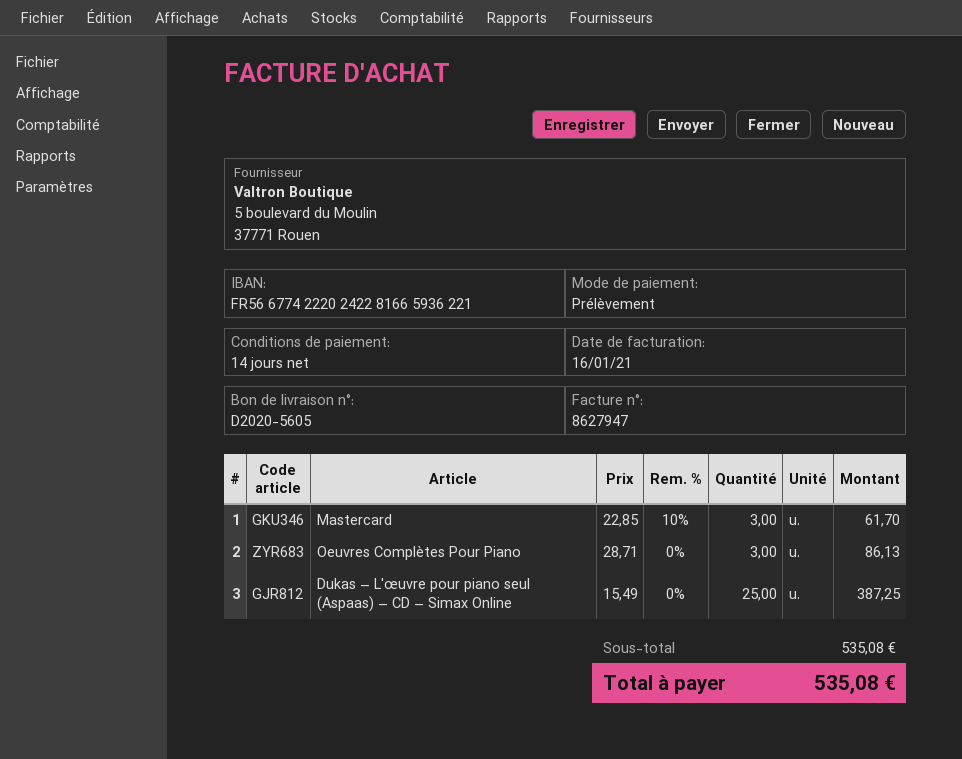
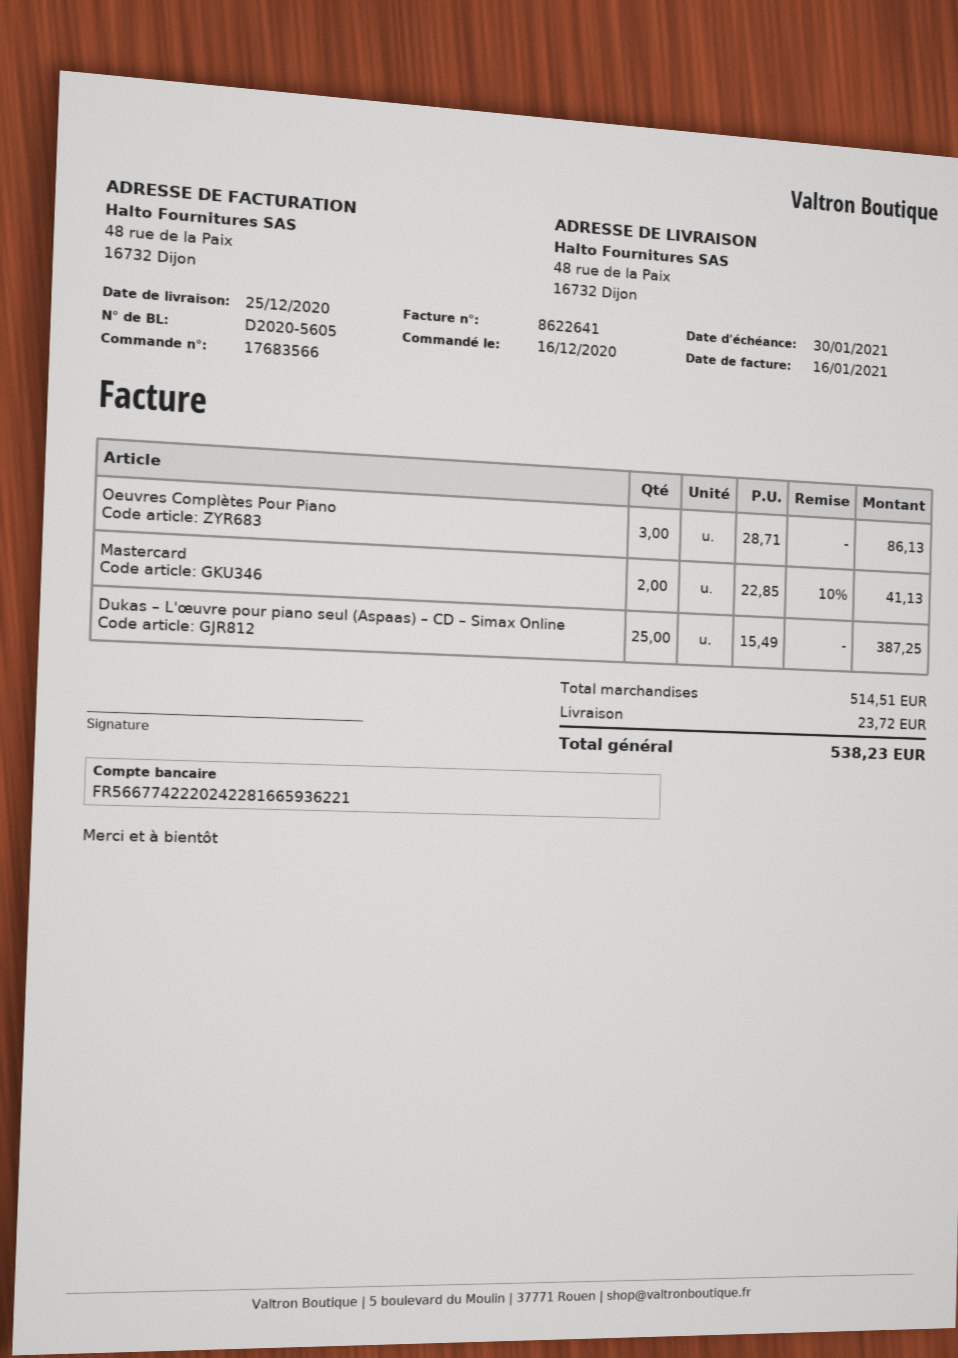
invoice number: 8627947 -> 8622641
Mastercard: 3 x 22.85 - 10% = 61.70 -> 2 x 22.85 - 10% = 41.13
subtotal: 535.08 -> 514.51
shipping: none -> 23.72
total: 535.08 -> 538.23

